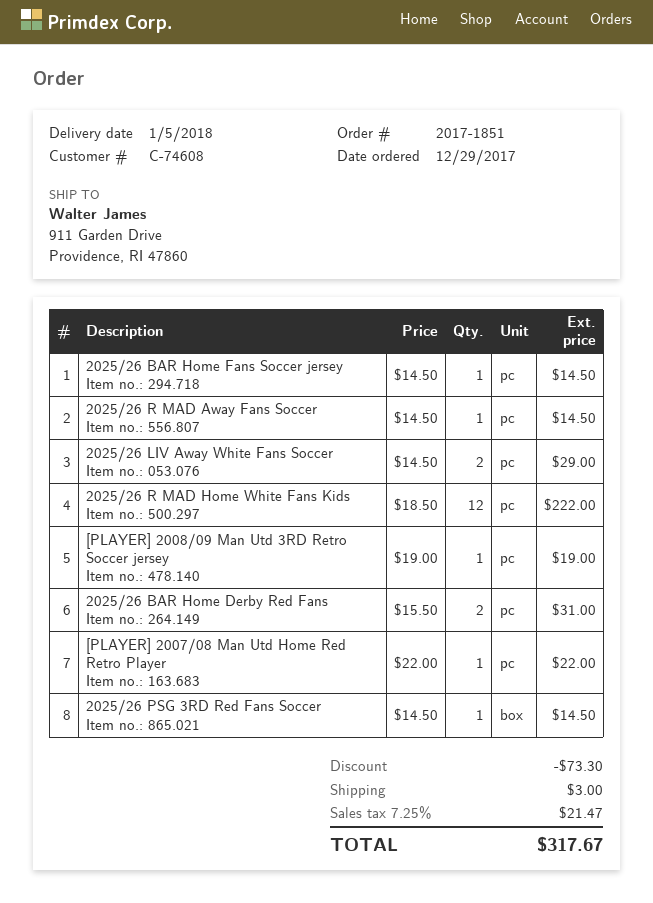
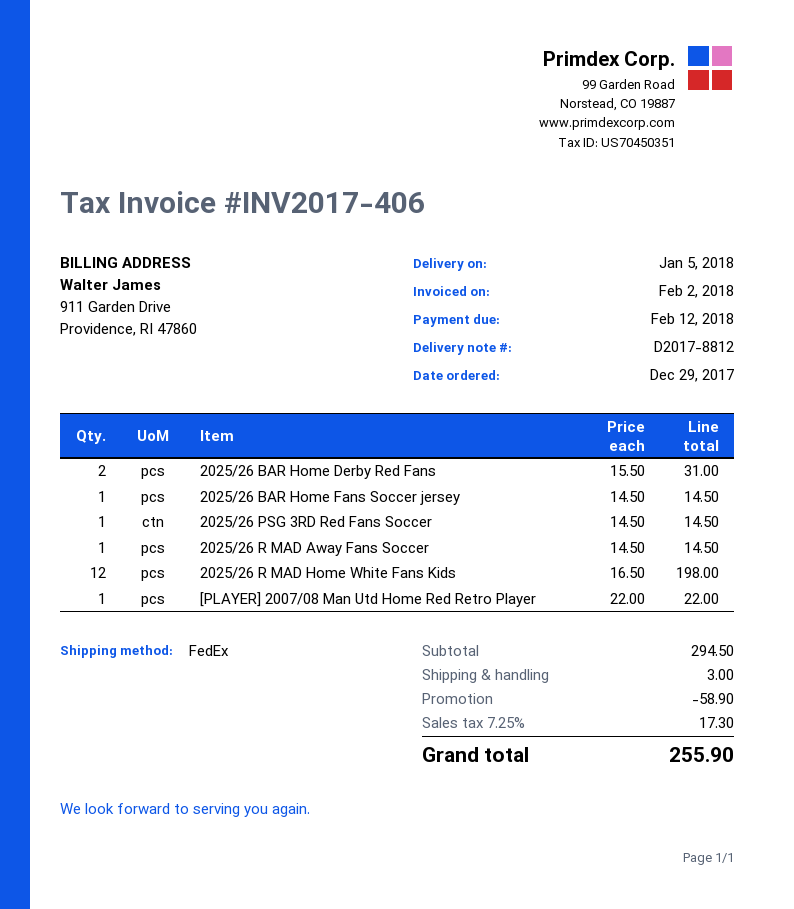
2025/26 LIV Away White Fans Soccer: 2 x 14.50 = 29.00 -> none
2025/26 R MAD Home White Fans Kids: 12 x 18.50 = 222.00 -> 12 x 16.50 = 198.00
[PLAYER] 2008/09 Man Utd 3RD Retro Soccer jersey: 1 x 19.00 = 19.00 -> none
discount: 73.30 -> 58.90
tax: 7.25% = 21.47 -> 7.25% = 17.30
total: 317.67 -> 255.90

